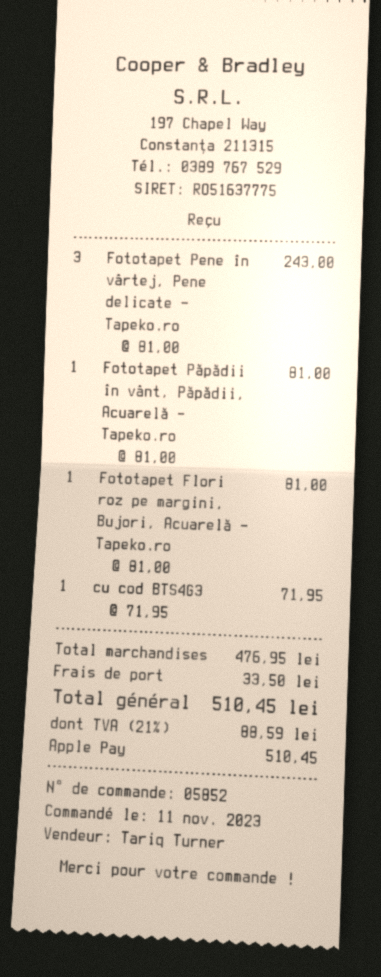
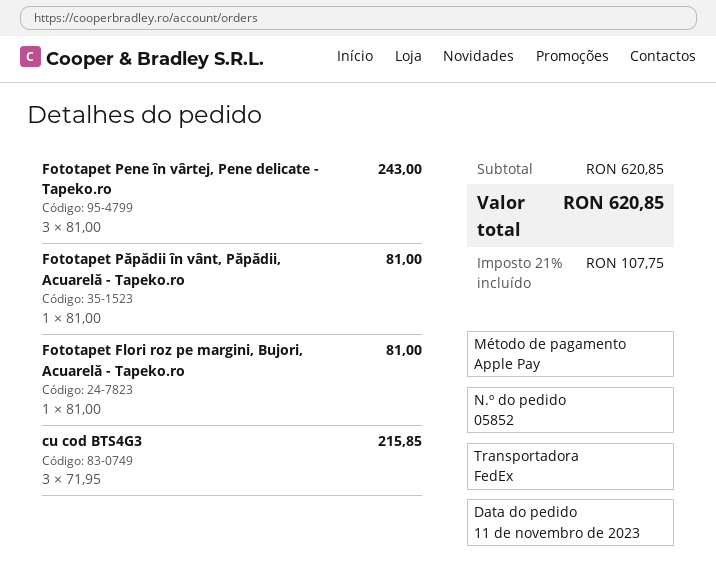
cu cod BTS4G3: 1 x 71.95 = 71.95 -> 3 x 71.95 = 215.85
subtotal: 476.95 -> 620.85
shipping: 33.50 -> none
tax: 21% = 88.59 -> 21% = 107.75
total: 510.45 -> 620.85

